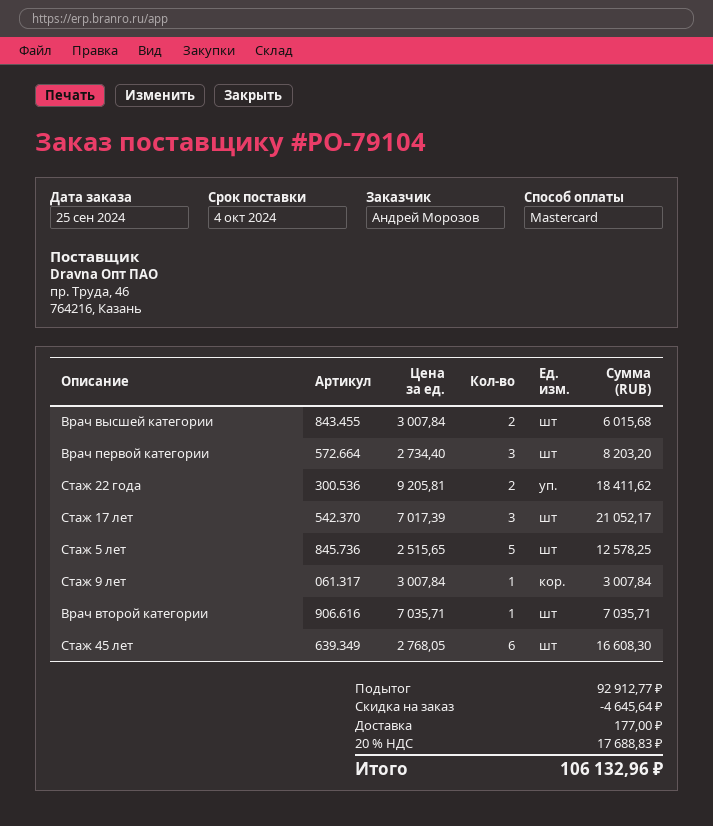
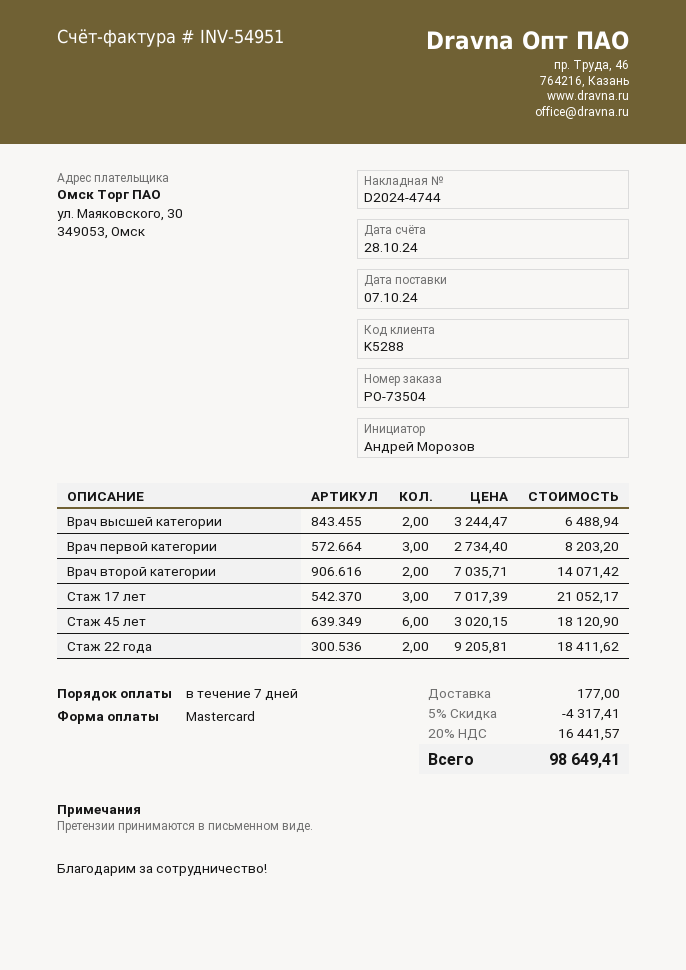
order number: PO-79104 -> PO-73504
delivery date: 2024-10-04 -> 2024-10-07
Врач высшей категории: 2 x 3007.84 = 6015.68 -> 2 x 3244.47 = 6488.94
Стаж 5 лет: 5 x 2515.65 = 12578.25 -> none
Стаж 9 лет: 1 x 3007.84 = 3007.84 -> none
Врач второй категории: 1 x 7035.71 = 7035.71 -> 2 x 7035.71 = 14071.42
Стаж 45 лет: 6 x 2768.05 = 16608.30 -> 6 x 3020.15 = 18120.90
discount: 4645.64 -> 4317.41
tax: 20% = 17688.83 -> 20% = 16441.57
total: 106132.96 -> 98649.41

